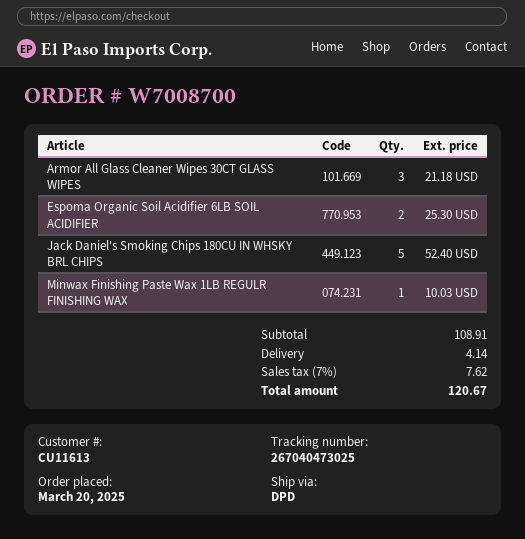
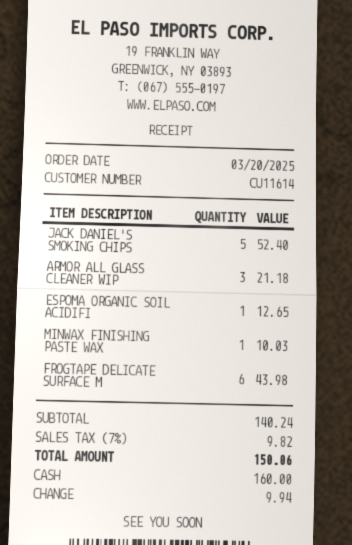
customer number: CU11613 -> CU11614
Espoma Organic Soil Acidifier 6LB SOIL ACIDIFIER: 2 for 25.30 -> 1 for 12.65
FROGTAPE DELICATE SURFACE M: none -> 6 for 43.98
subtotal: 108.91 -> 140.24
shipping: 4.14 -> none
tax: 7% = 7.62 -> 7% = 9.82
total: 120.67 -> 150.06

